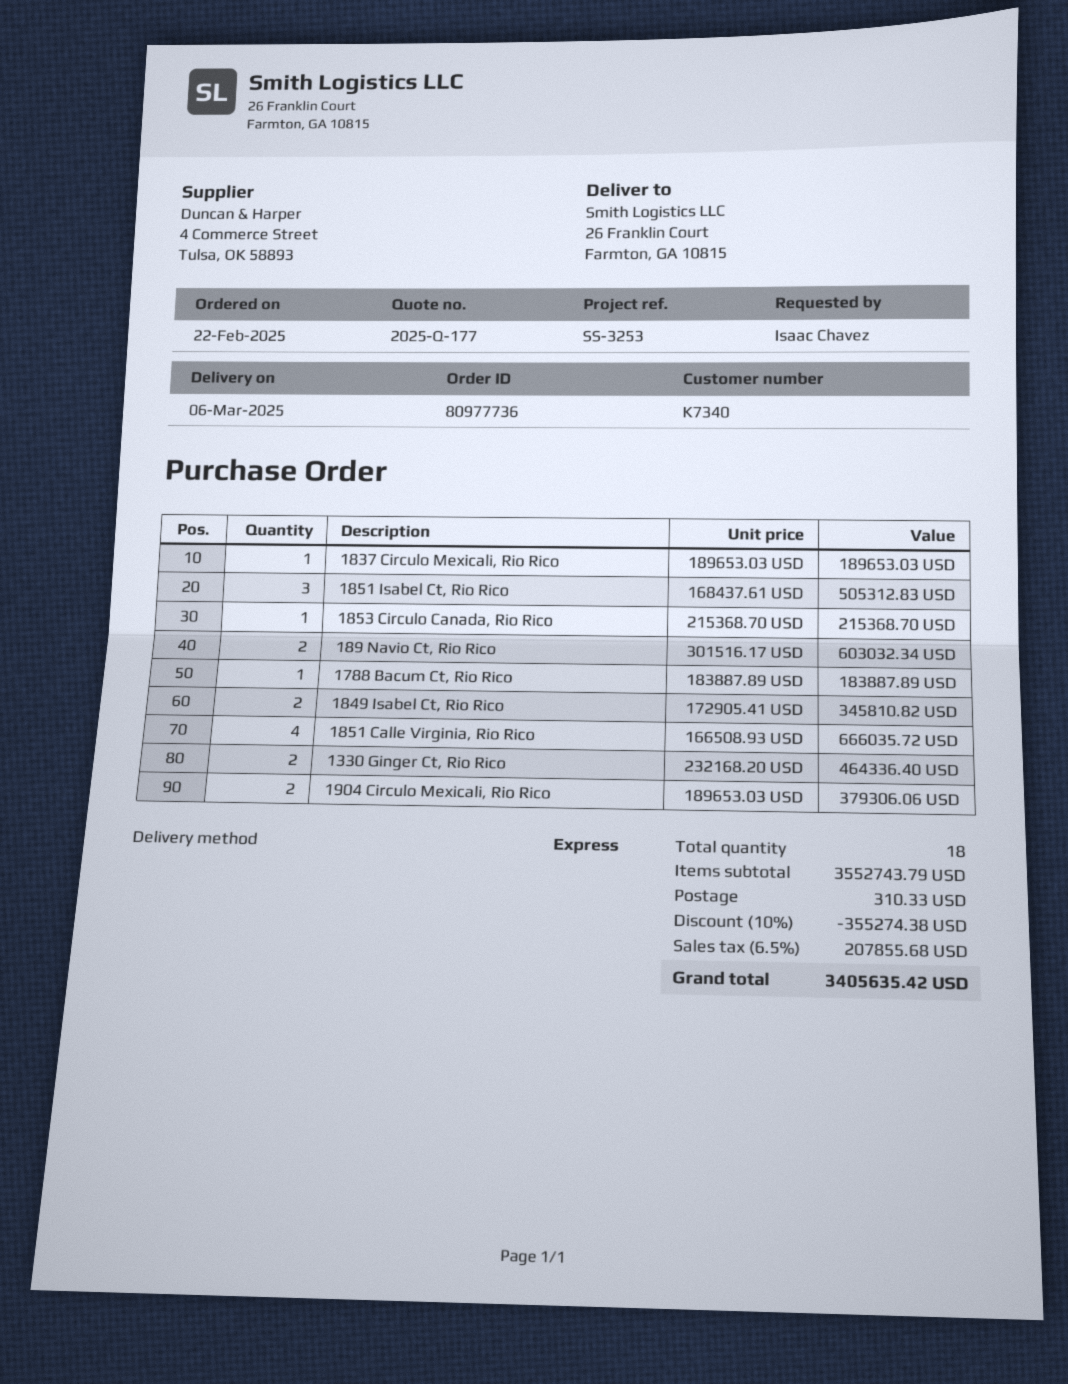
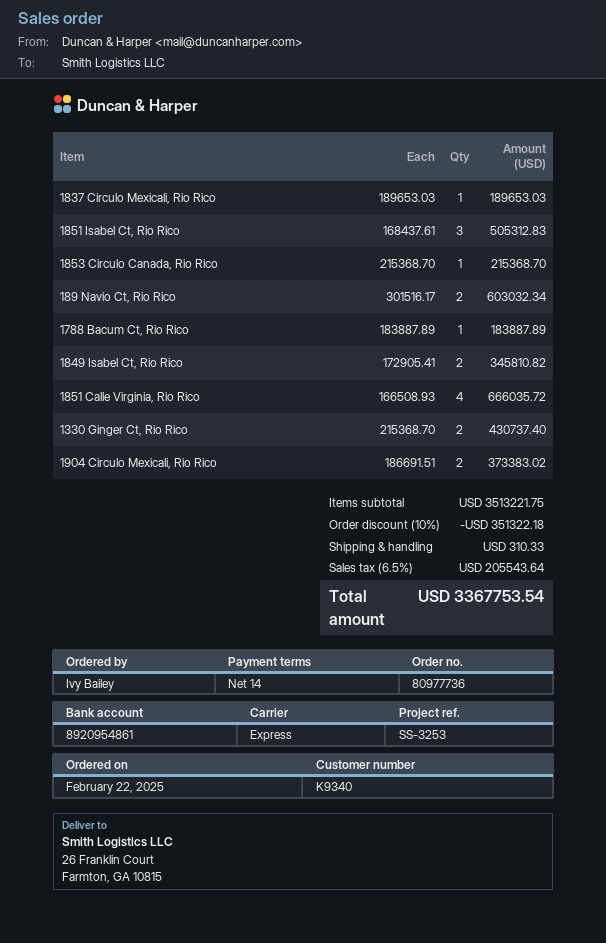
customer number: K7340 -> K9340
ordered by: Isaac Chavez -> Ivy Bailey
1330 Ginger Ct, Rio Rico: 2 x 232168.20 = 464336.40 -> 2 x 215368.70 = 430737.40
1904 Circulo Mexicali, Rio Rico: 2 x 189653.03 = 379306.06 -> 2 x 186691.51 = 373383.02
subtotal: 3552743.79 -> 3513221.75
discount: 10% = 355274.38 -> 10% = 351322.18
tax: 6.5% = 207855.68 -> 6.5% = 205543.64
total: 3405635.42 -> 3367753.54

